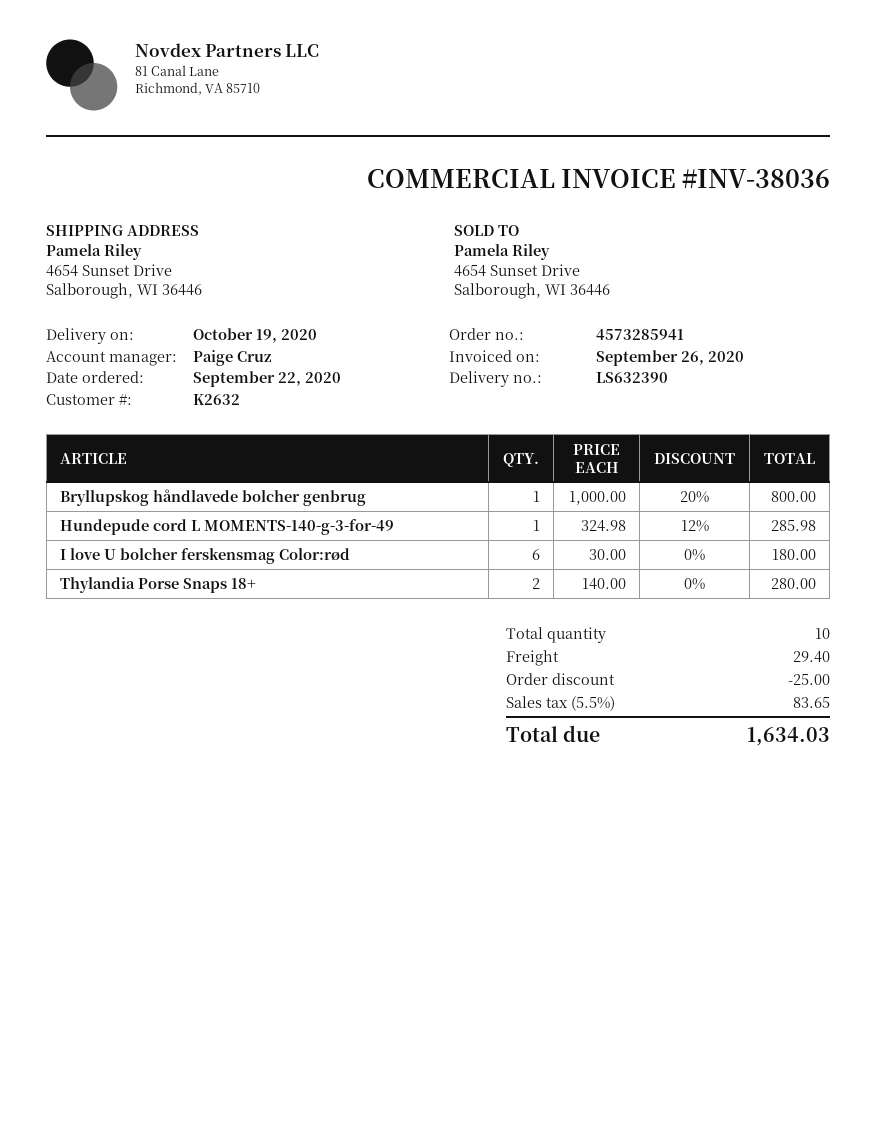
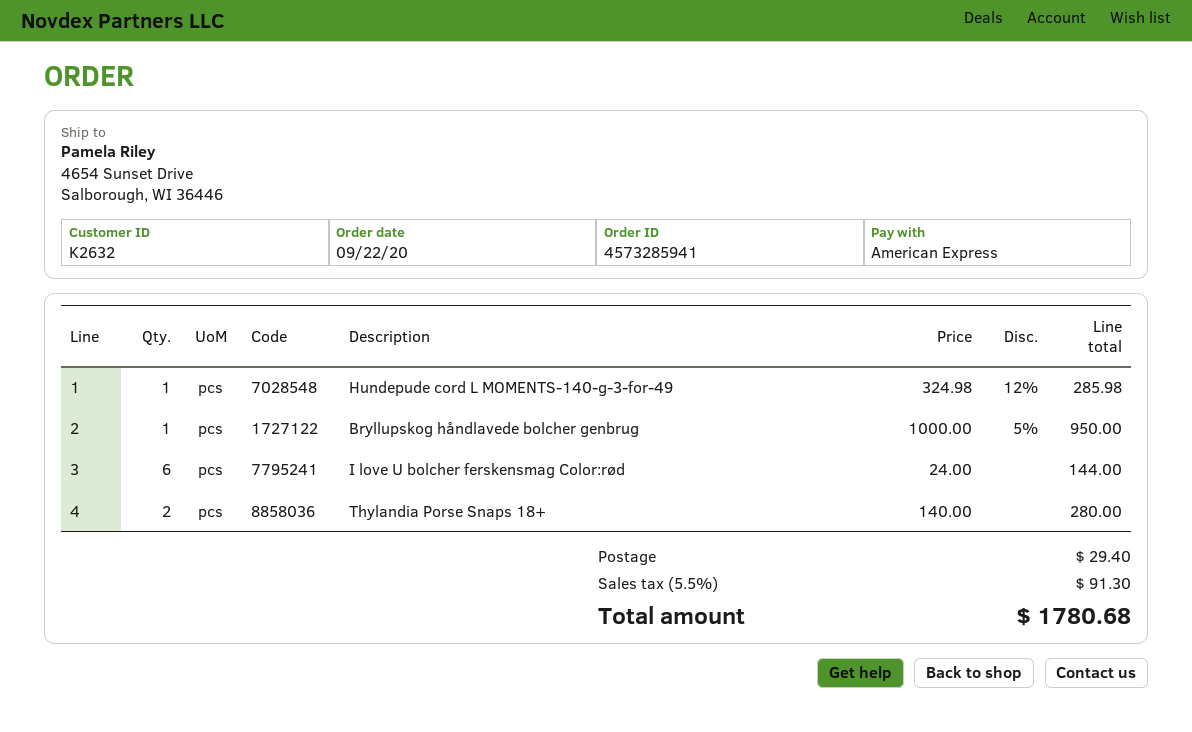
Bryllupskog håndlavede bolcher genbrug: 1 x 1000.00 - 20% = 800.00 -> 1 x 1000.00 - 5% = 950.00
I love U bolcher ferskensmag Color:rød: 6 x 30.00 = 180.00 -> 6 x 24.00 = 144.00
discount: 25.00 -> none
tax: 5.5% = 83.65 -> 5.5% = 91.30
total: 1634.03 -> 1780.68

